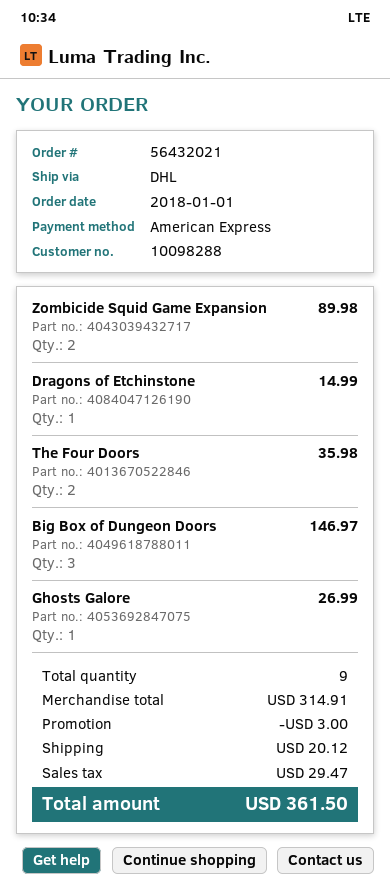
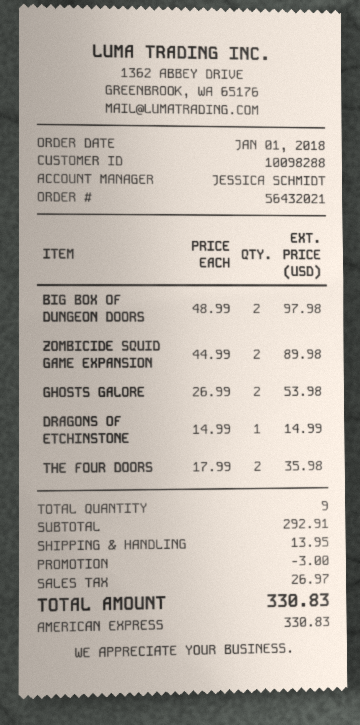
Big Box of Dungeon Doors: 3 for 146.97 -> 2 for 97.98
Ghosts Galore: 1 for 26.99 -> 2 for 53.98
subtotal: 314.91 -> 292.91
shipping: 20.12 -> 13.95
tax: 29.47 -> 26.97
total: 361.50 -> 330.83

